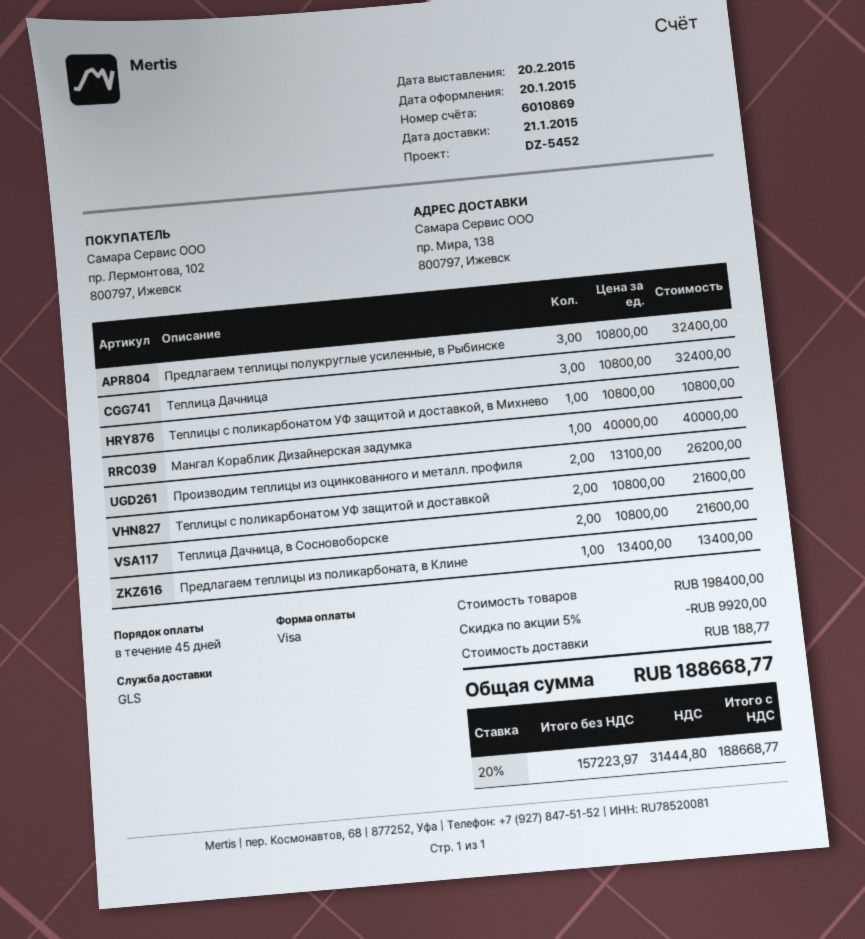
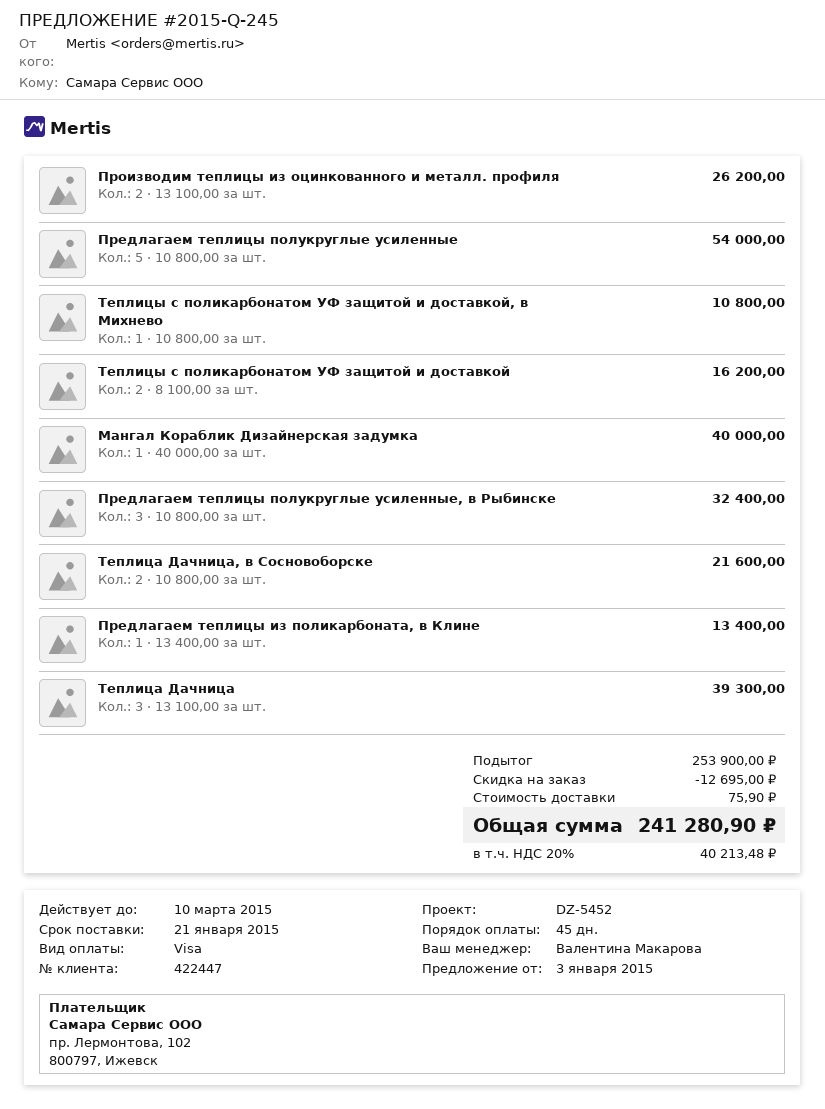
Теплица Дачница: 3 x 10800.00 = 32400.00 -> 3 x 13100.00 = 39300.00
Теплицы с поликарбонатом УФ защитой и доставкой: 2 x 10800.00 = 21600.00 -> 2 x 8100.00 = 16200.00
Предлагаем теплицы полукруглые усиленные: none -> 5 x 10800.00 = 54000.00
subtotal: 198400.00 -> 253900.00
discount: 9920.00 -> 12695.00
shipping: 188.77 -> 75.90
tax: 20% = 31444.80 -> 20% = 40213.48
total: 188668.77 -> 241280.90

